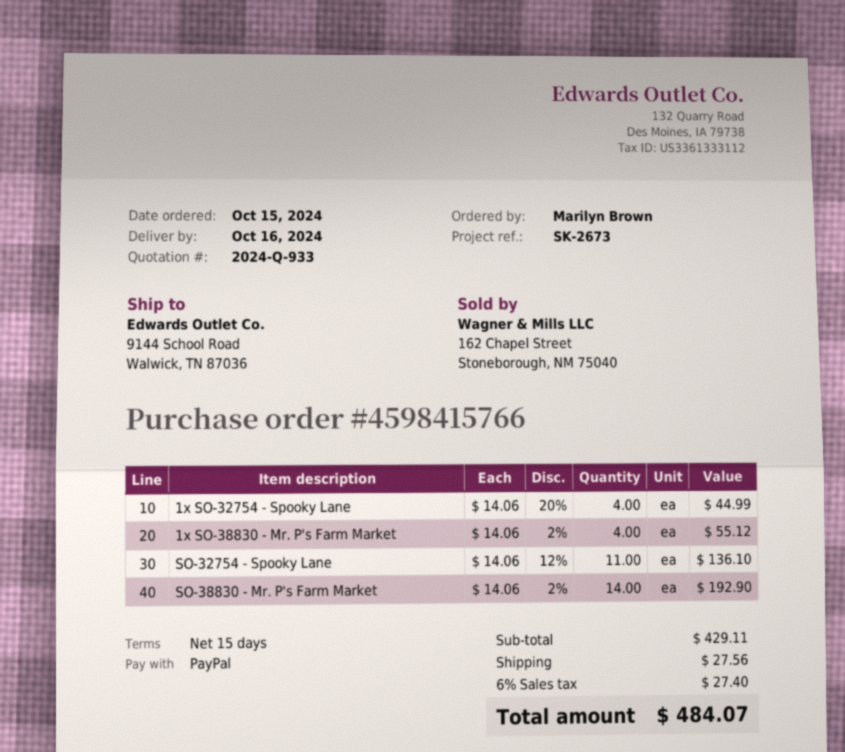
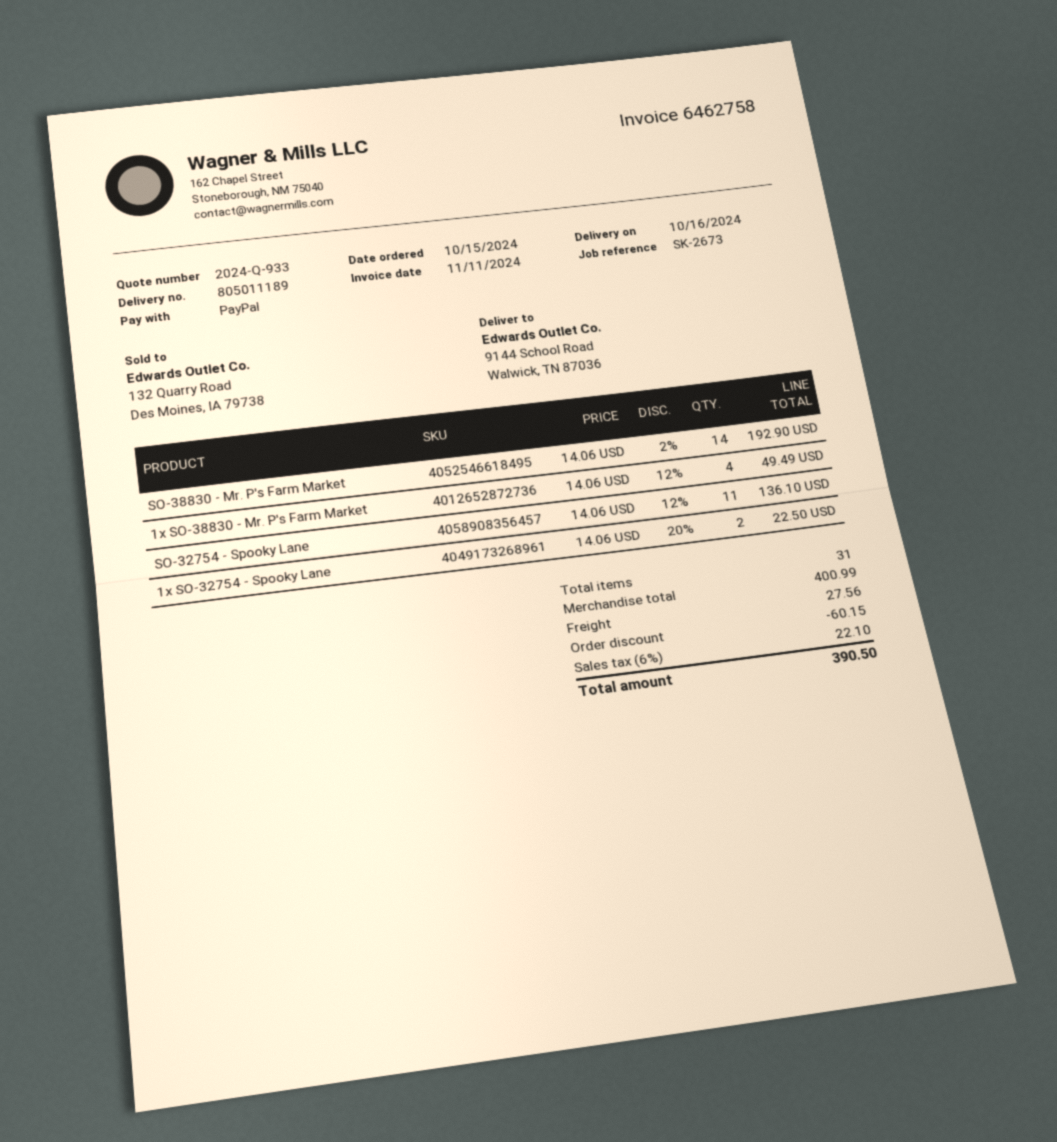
1x SO-32754 - Spooky Lane: 4 x 14.06 - 20% = 44.99 -> 2 x 14.06 - 20% = 22.50
1x SO-38830 - Mr. P's Farm Market: 4 x 14.06 - 2% = 55.12 -> 4 x 14.06 - 12% = 49.49
subtotal: 429.11 -> 400.99
discount: none -> 60.15
tax: 6% = 27.40 -> 6% = 22.10
total: 484.07 -> 390.50

